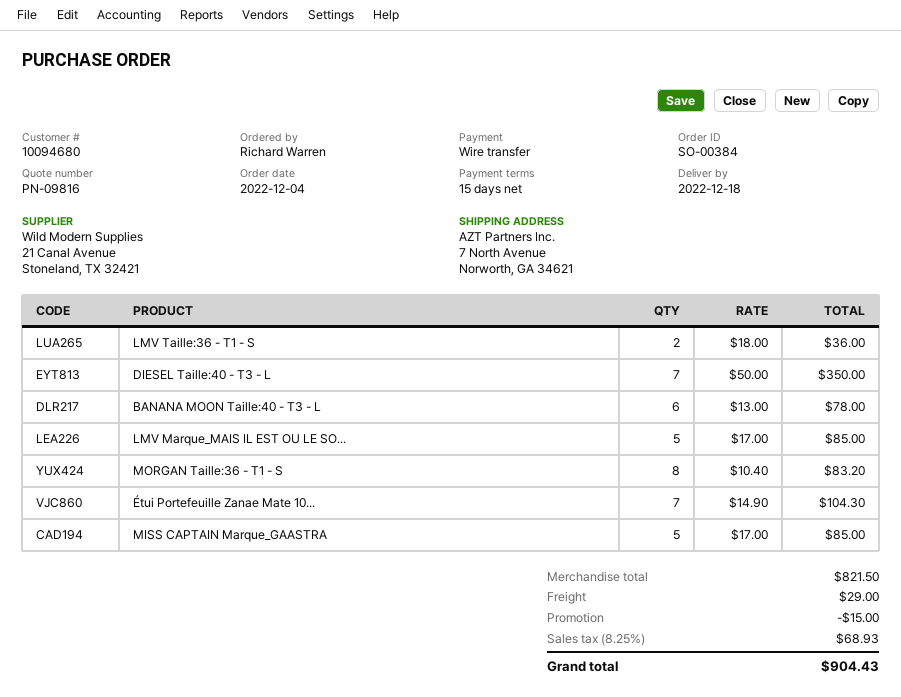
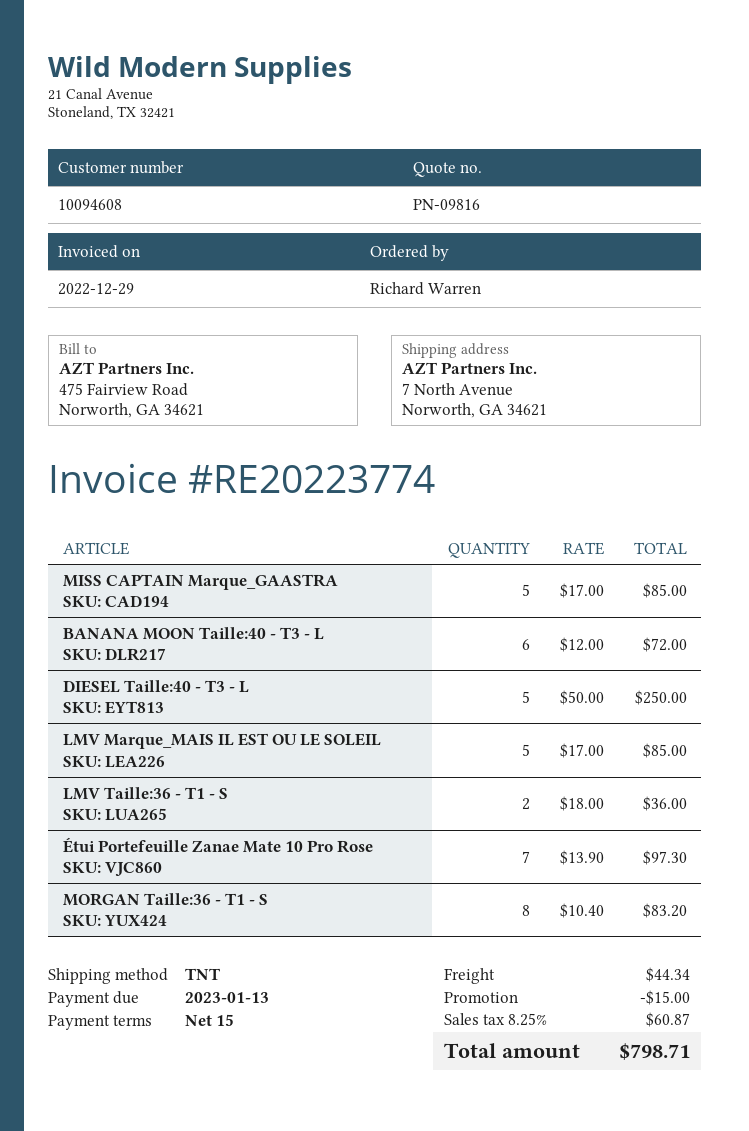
customer number: 10094680 -> 10094608
DIESEL Taille:40 - T3 - L: 7 x 50.00 = 350.00 -> 5 x 50.00 = 250.00
BANANA MOON Taille:40 - T3 - L: 6 x 13.00 = 78.00 -> 6 x 12.00 = 72.00
Étui Portefeuille Zanae Mate 10...: 7 x 14.90 = 104.30 -> 7 x 13.90 = 97.30
shipping: 29.00 -> 44.34
tax: 8.25% = 68.93 -> 8.25% = 60.87
total: 904.43 -> 798.71

